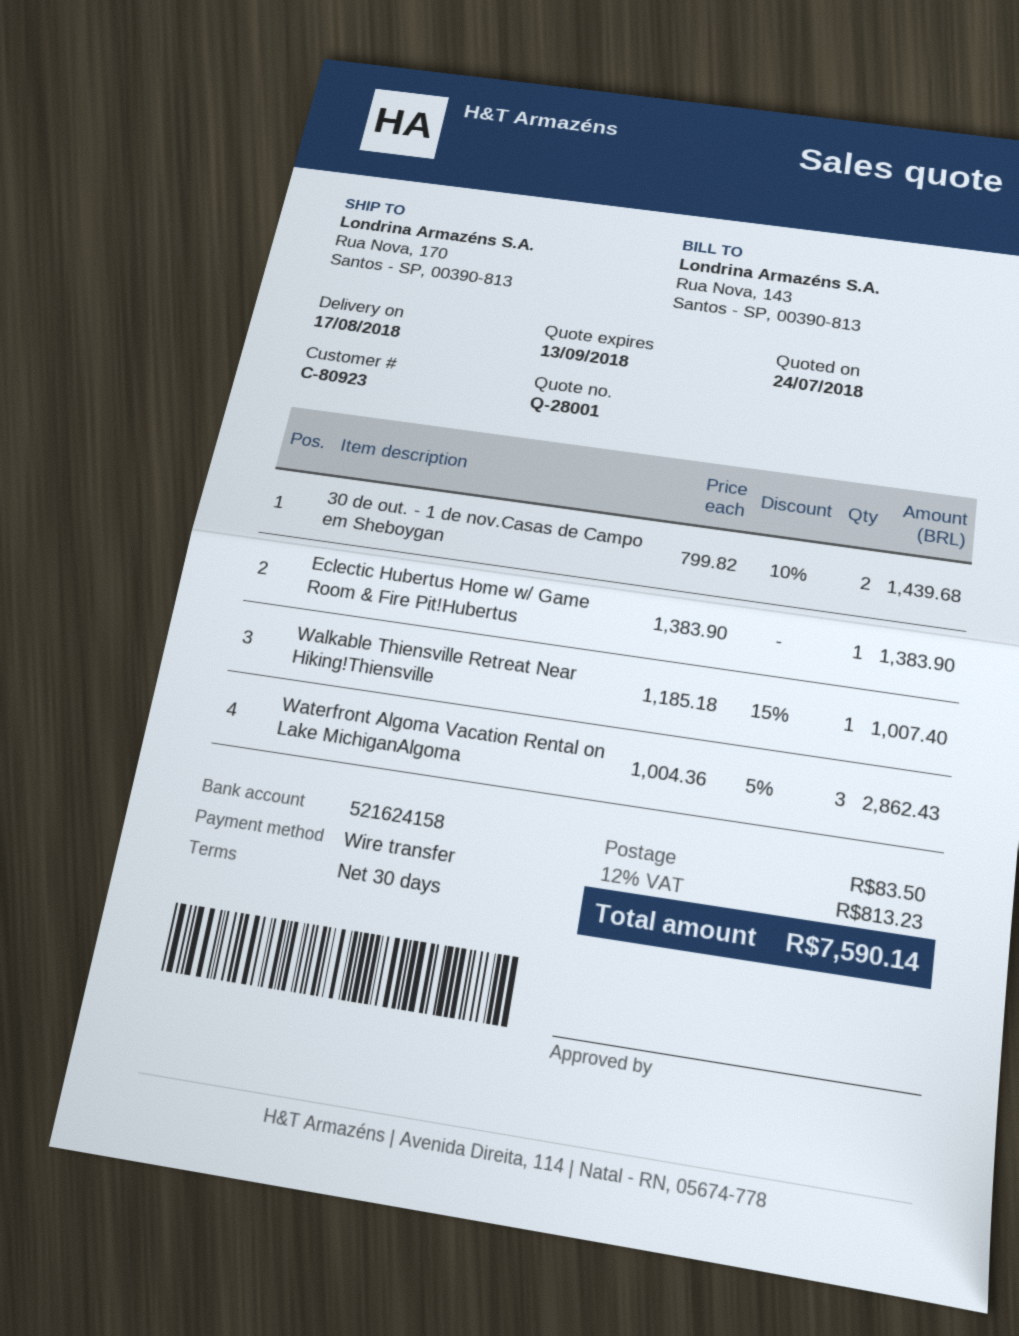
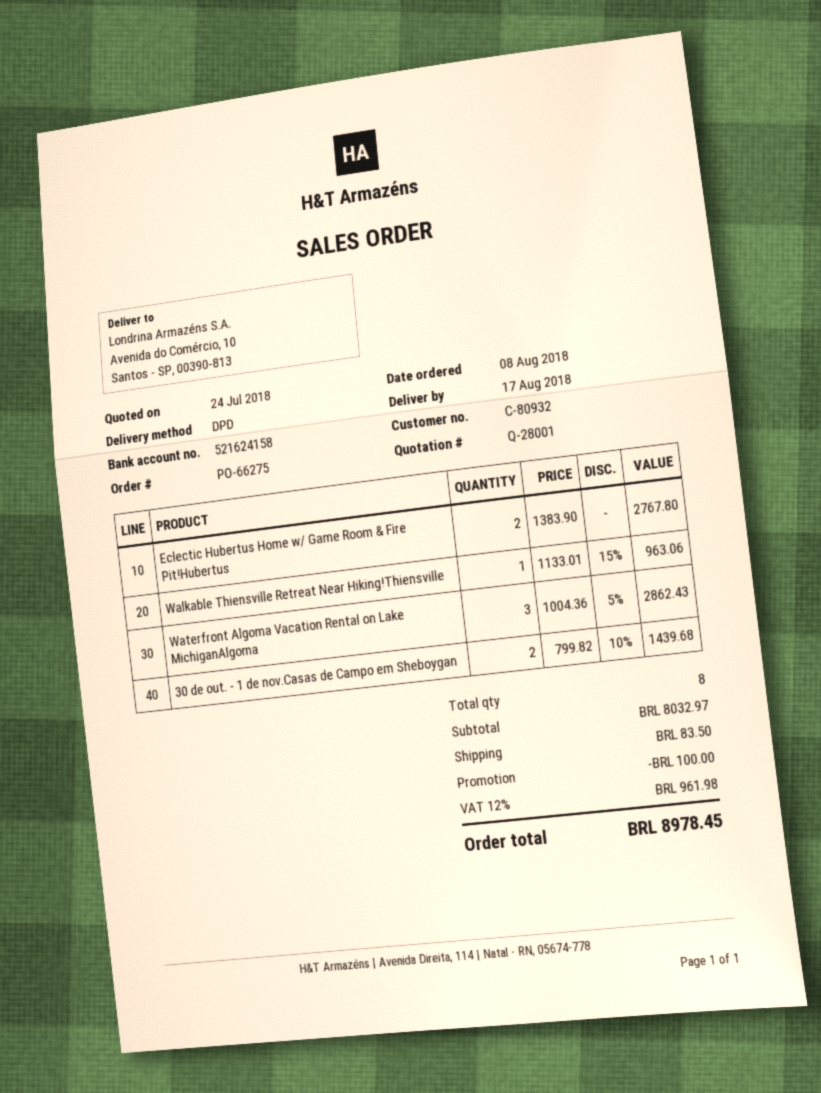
customer number: C-80923 -> C-80932
ship to: Rua Nova, 170, Santos - SP, 00390-813 -> Avenida do Comércio, 10, Santos - SP, 00390-813
Eclectic Hubertus Home w/ Game Room & Fire Pit!Hubertus: 1 x 1383.90 = 1383.90 -> 2 x 1383.90 = 2767.80
Walkable Thiensville Retreat Near Hiking!Thiensville: 1 x 1185.18 - 15% = 1007.40 -> 1 x 1133.01 - 15% = 963.06
discount: none -> 100.00
tax: 12% = 813.23 -> 12% = 961.98
total: 7590.14 -> 8978.45

